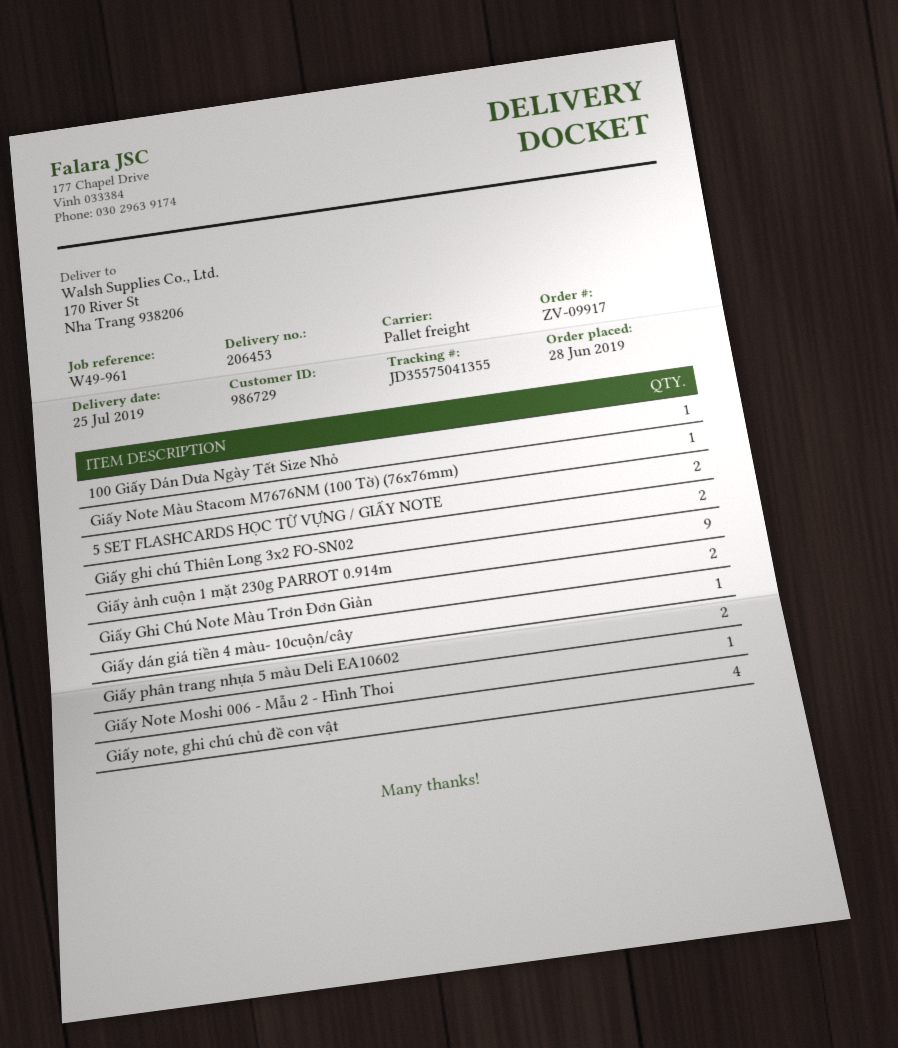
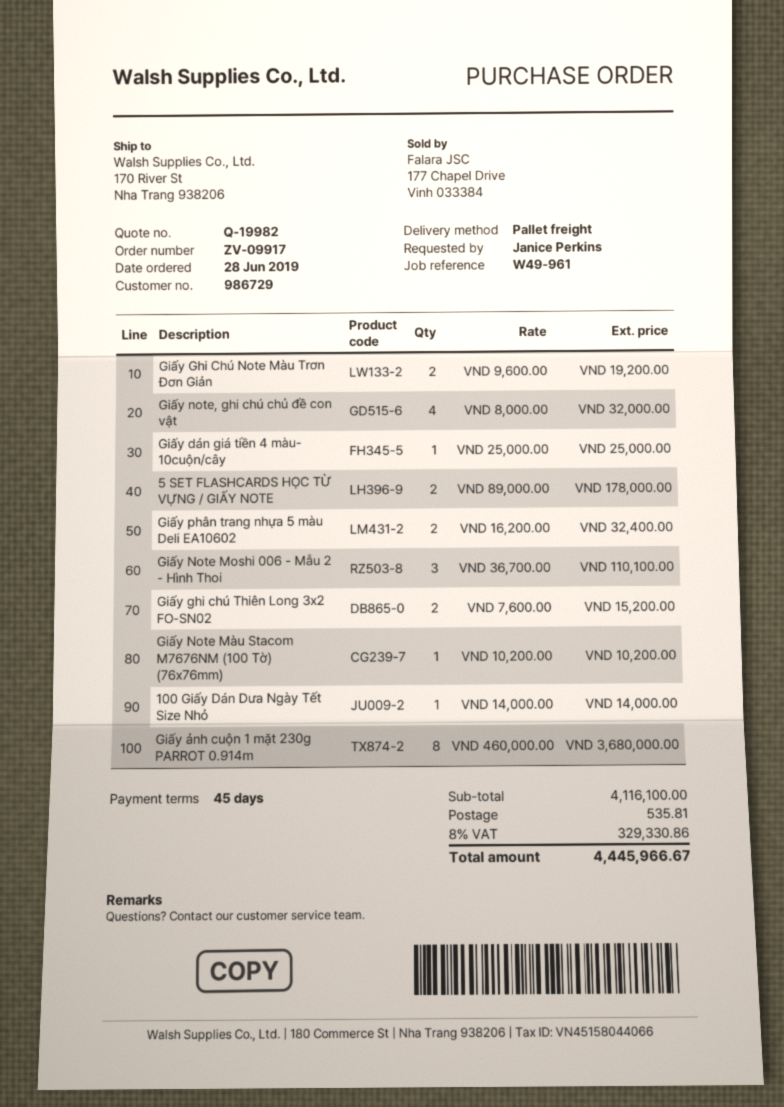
Giấy ảnh cuộn 1 mặt 230g PARROT 0.914m: 9 -> 8
Giấy Note Moshi 006 - Mẫu 2 - Hình Thoi: 1 -> 3

